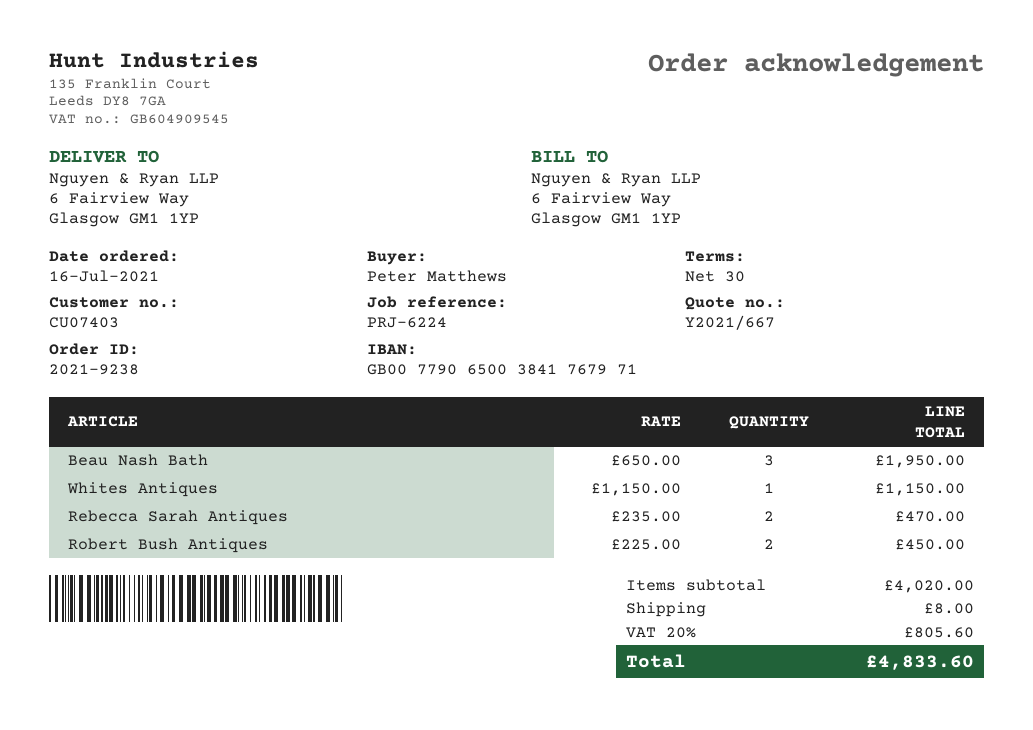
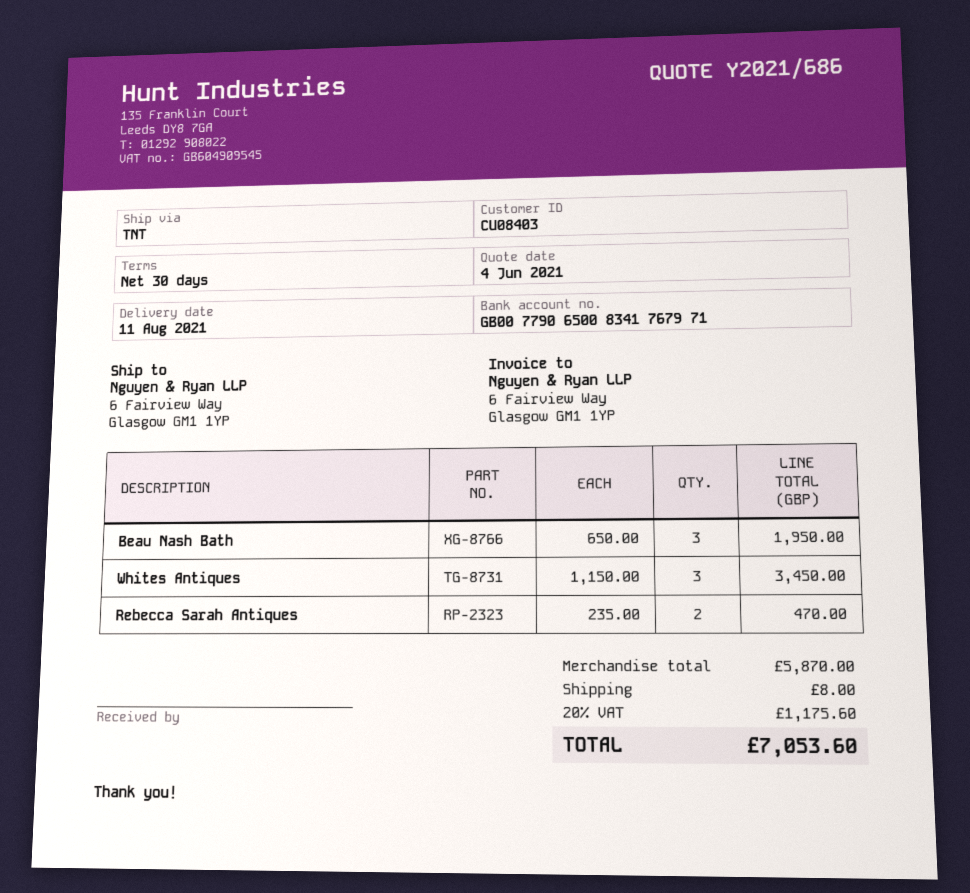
quote number: Y2021/667 -> Y2021/686
customer number: CU07403 -> CU08403
bank account: GB00779065003841767971 -> GB00779065008341767971
Whites Antiques: 1 x 1150.00 = 1150.00 -> 3 x 1150.00 = 3450.00
Robert Bush Antiques: 2 x 225.00 = 450.00 -> none
subtotal: 4020.00 -> 5870.00
tax: 20% = 805.60 -> 20% = 1175.60
total: 4833.60 -> 7053.60

